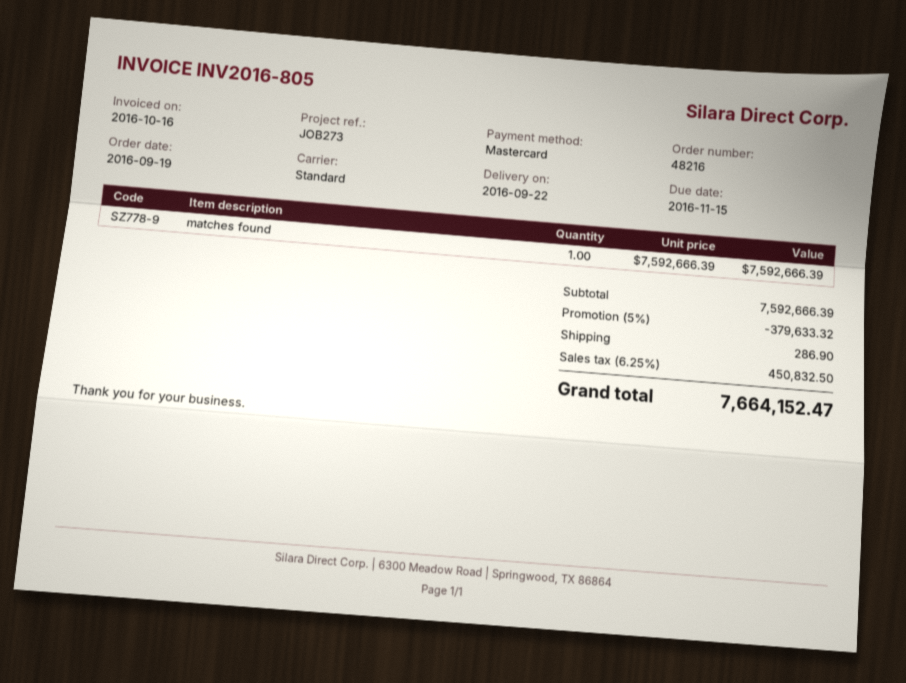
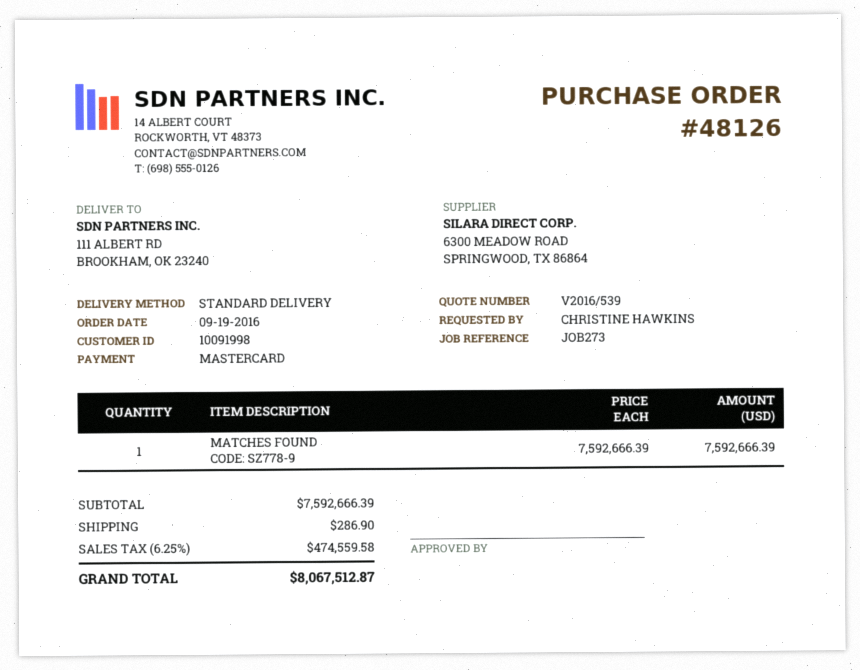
order number: 48216 -> 48126
discount: 5% = 379633.32 -> none
tax: 6.25% = 450832.50 -> 6.25% = 474559.58
total: 7664152.47 -> 8067512.87

